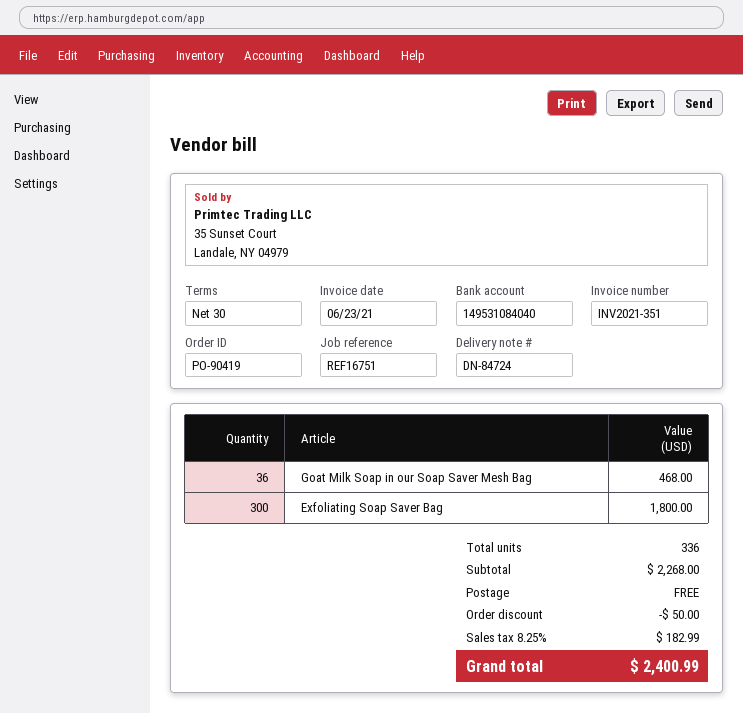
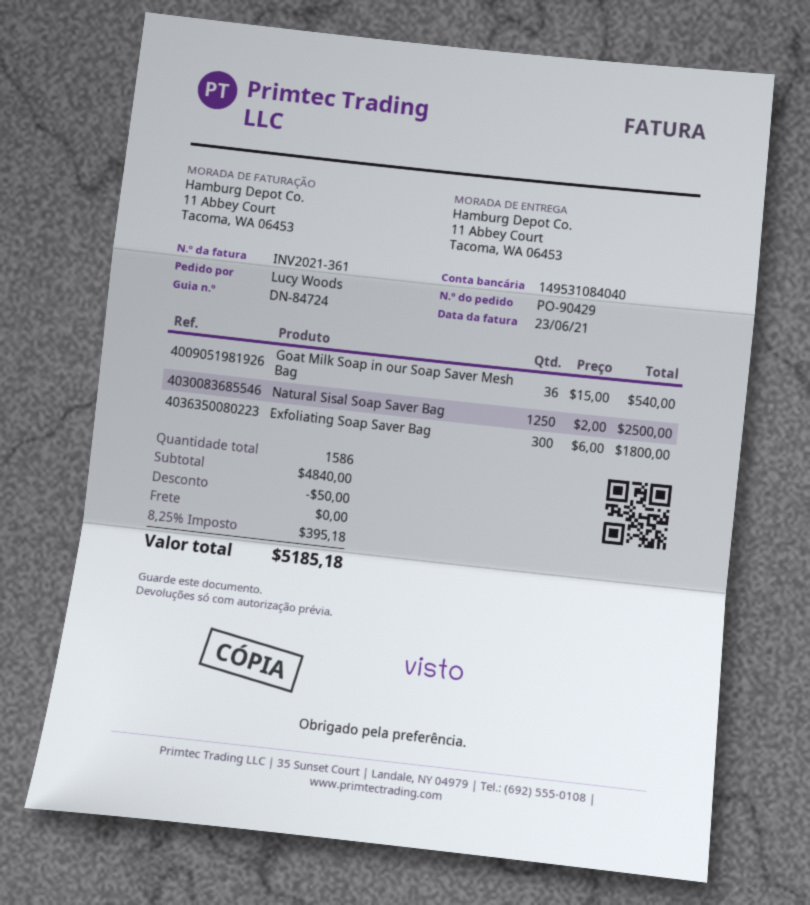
order number: PO-90419 -> PO-90429
invoice number: INV2021-351 -> INV2021-361
Goat Milk Soap in our Soap Saver Mesh Bag: 36 for 468.00 -> 36 for 540.00
Natural Sisal Soap Saver Bag: none -> 1250 for 2500.00
total quantity: 336 -> 1586
subtotal: 2268.00 -> 4840.00
tax: 8.25% = 182.99 -> 8.25% = 395.18
total: 2400.99 -> 5185.18

